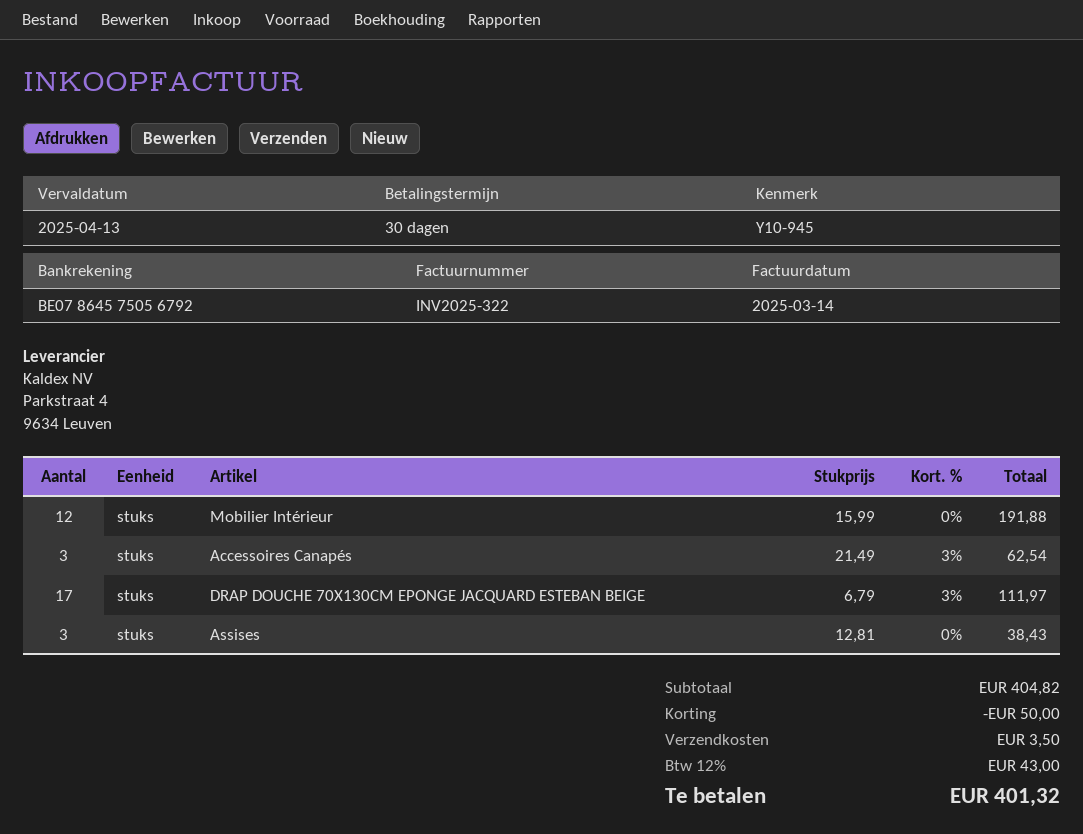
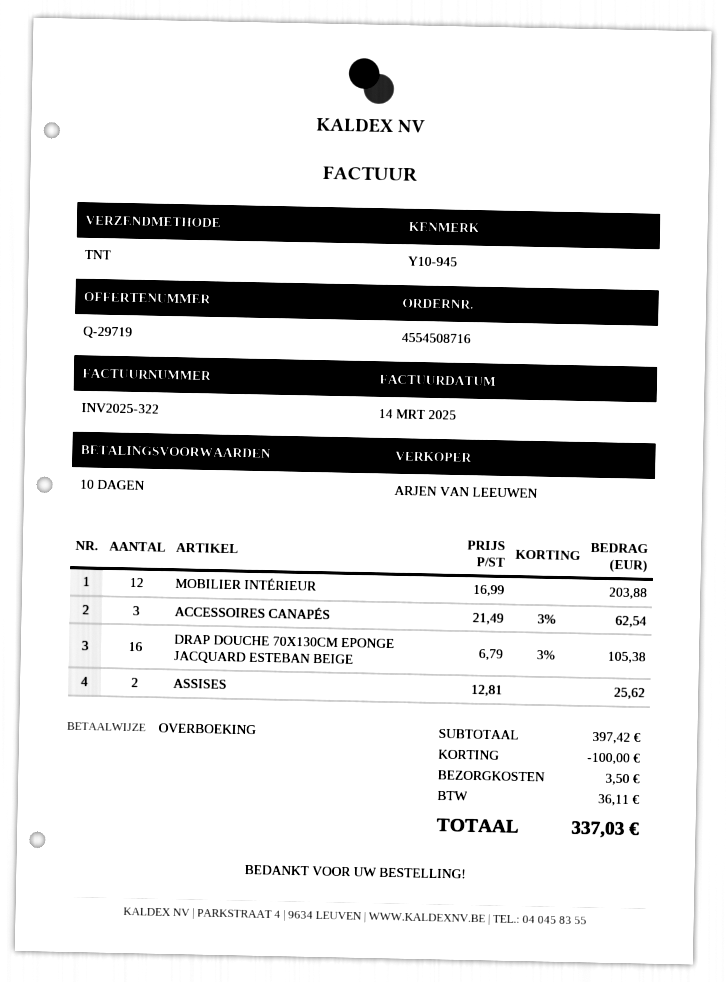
payment terms: 30 days -> 10 days
Mobilier Intérieur: 12 x 15.99 = 191.88 -> 12 x 16.99 = 203.88
DRAP DOUCHE 70X130CM EPONGE JACQUARD ESTEBAN BEIGE: 17 x 6.79 - 3% = 111.97 -> 16 x 6.79 - 3% = 105.38
Assises: 3 x 12.81 = 38.43 -> 2 x 12.81 = 25.62
subtotal: 404.82 -> 397.42
discount: 50.00 -> 100.00
tax: 43.00 -> 36.11
total: 401.32 -> 337.03

